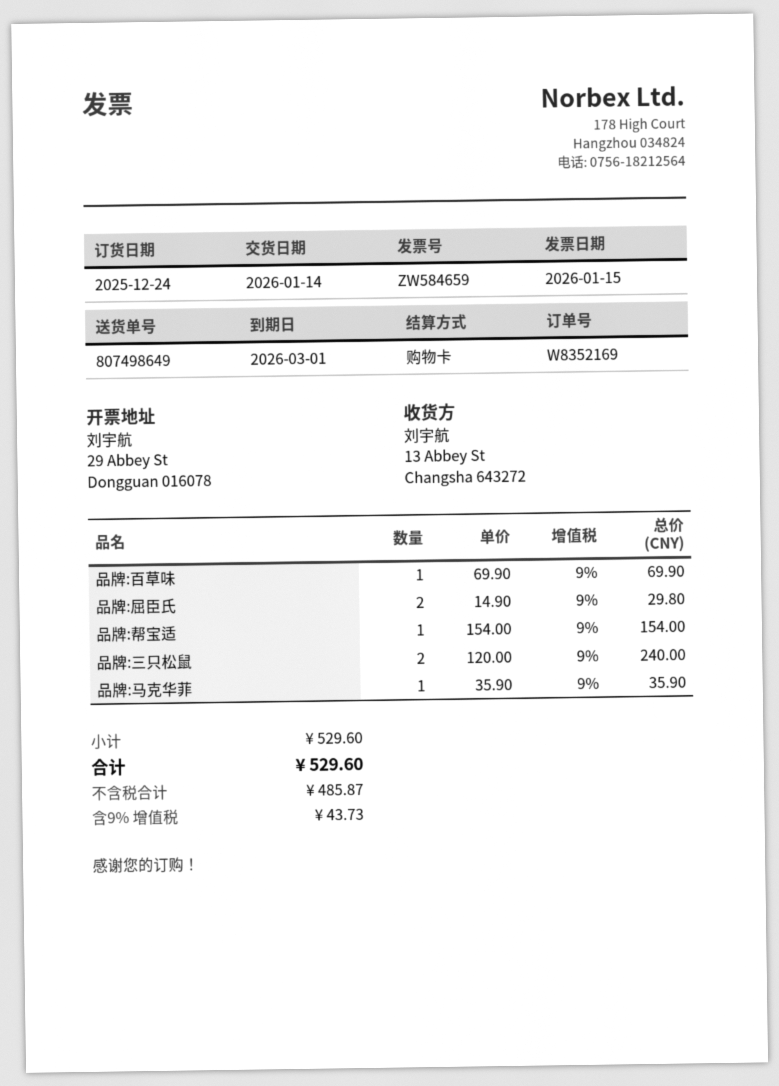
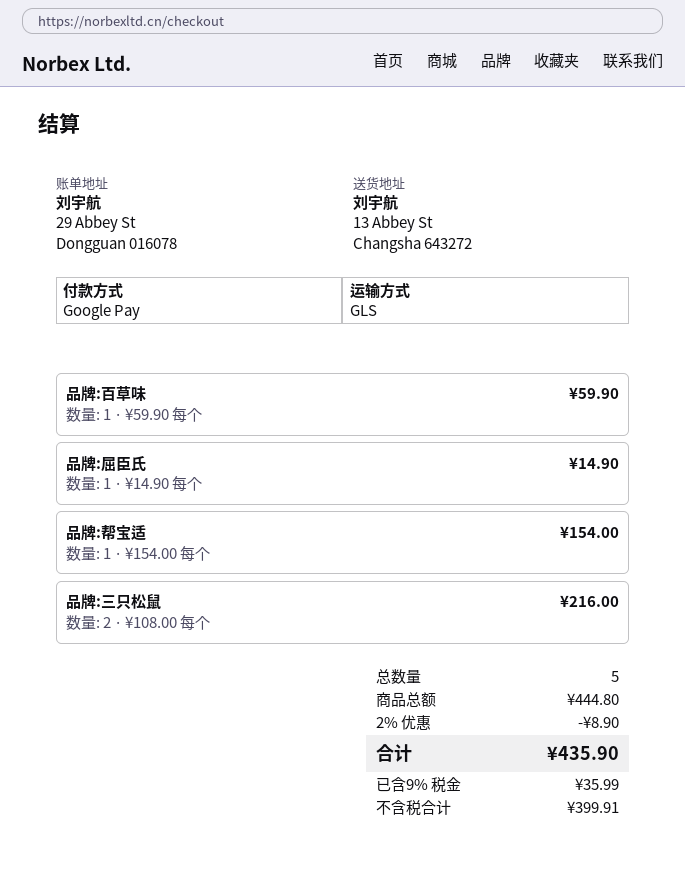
payment method: gift card -> Google Pay
品牌:百草味: 1 x 69.90 = 69.90 -> 1 x 59.90 = 59.90
品牌:屈臣氏: 2 x 14.90 = 29.80 -> 1 x 14.90 = 14.90
品牌:三只松鼠: 2 x 120.00 = 240.00 -> 2 x 108.00 = 216.00
品牌:马克华菲: 1 x 35.90 = 35.90 -> none
subtotal: 529.60 -> 444.80
discount: none -> 2% = 8.90
net: 485.87 -> 399.91
tax: 9% = 43.73 -> 9% = 35.99
total: 529.60 -> 435.90

